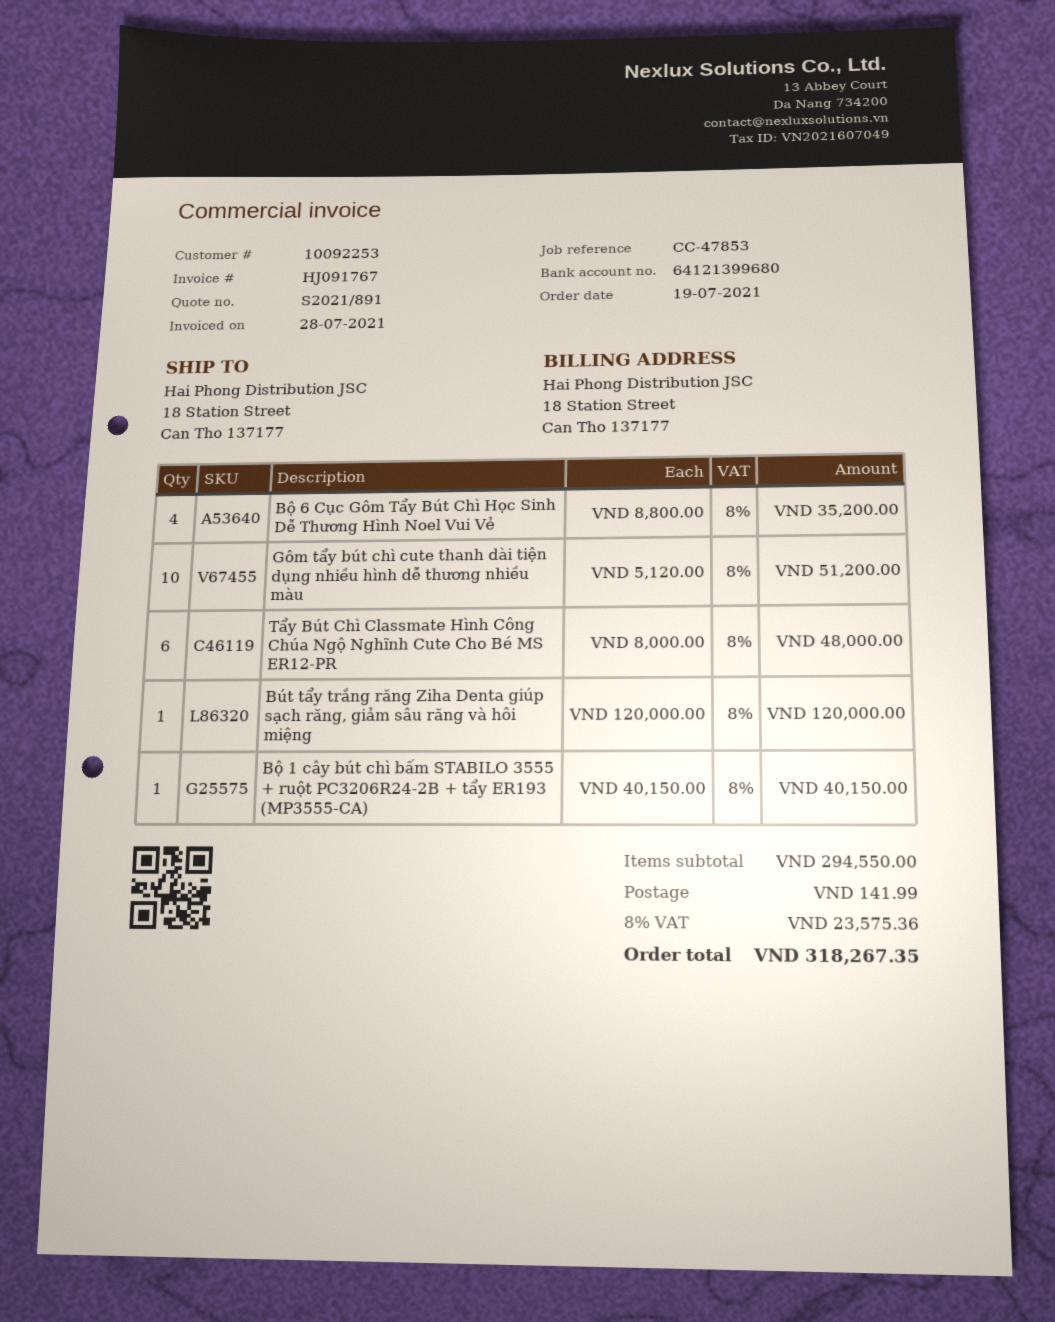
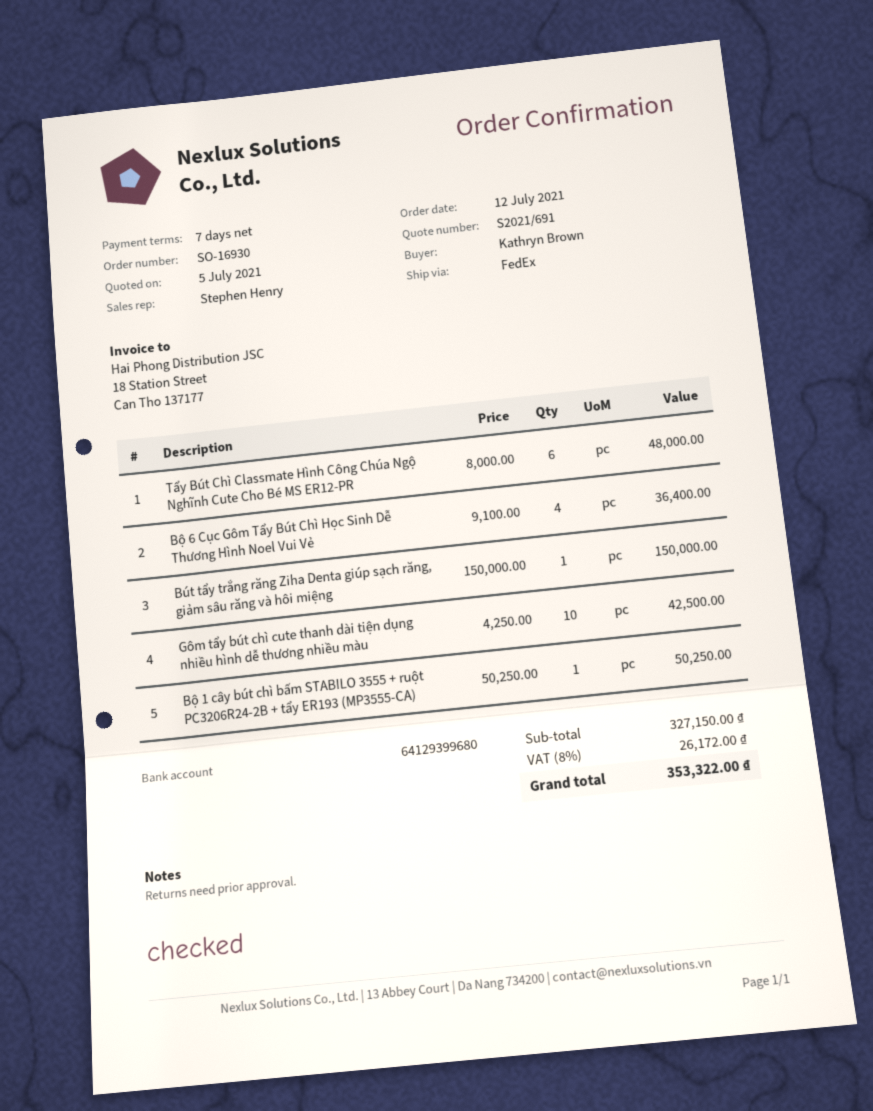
quote number: S2021/891 -> S2021/691
order date: 2021-07-19 -> 2021-07-12
bank account: 64121399680 -> 64129399680
Bộ 6 Cục Gôm Tẩy Bút Chì Học Sinh Dễ Thương Hình Noel Vui Vẻ: 4 x 8800.00 = 35200.00 -> 4 x 9100.00 = 36400.00
Gôm tẩy bút chì cute thanh dài tiện dụng nhiều hình dễ thương nhiều màu: 10 x 5120.00 = 51200.00 -> 10 x 4250.00 = 42500.00
Bút tẩy trắng răng Ziha Denta giúp sạch răng, giảm sâu răng và hôi miệng: 1 x 120000.00 = 120000.00 -> 1 x 150000.00 = 150000.00
Bộ 1 cây bút chì bấm STABILO 3555 + ruột PC3206R24-2B + tẩy ER193 (MP3555-CA): 1 x 40150.00 = 40150.00 -> 1 x 50250.00 = 50250.00
subtotal: 294550.00 -> 327150.00
shipping: 141.99 -> none
tax: 8% = 23575.36 -> 8% = 26172.00
total: 318267.35 -> 353322.00

